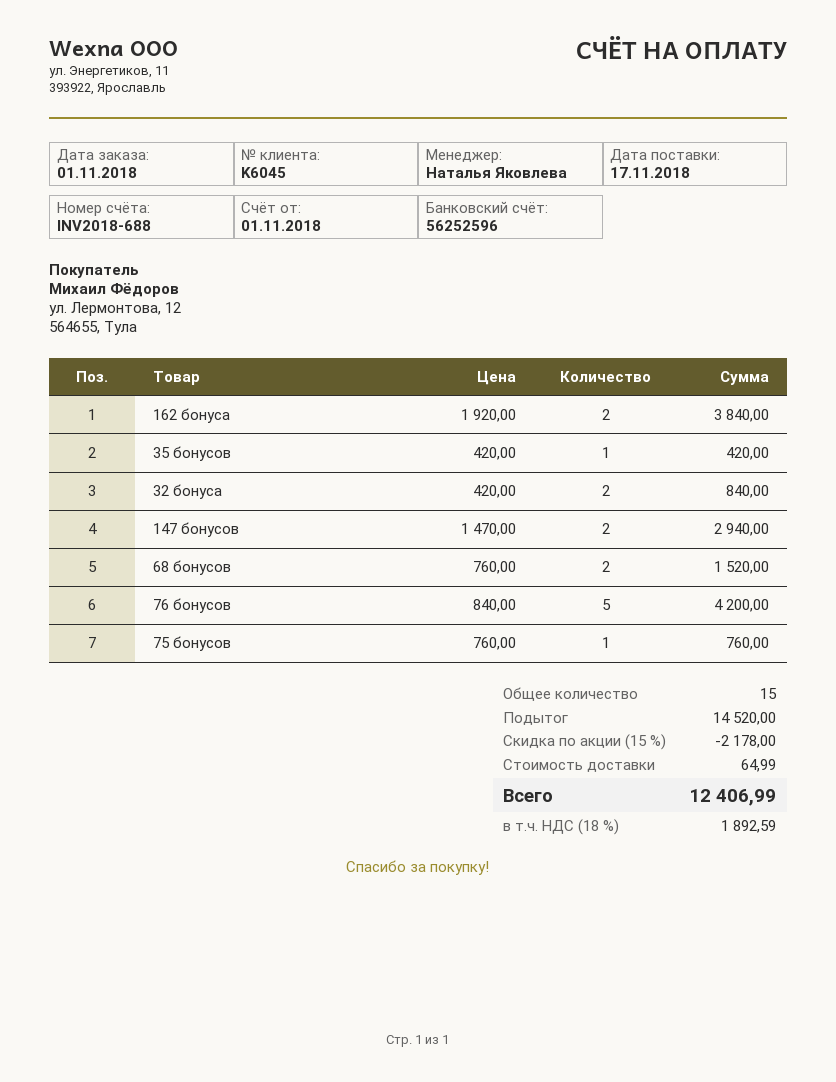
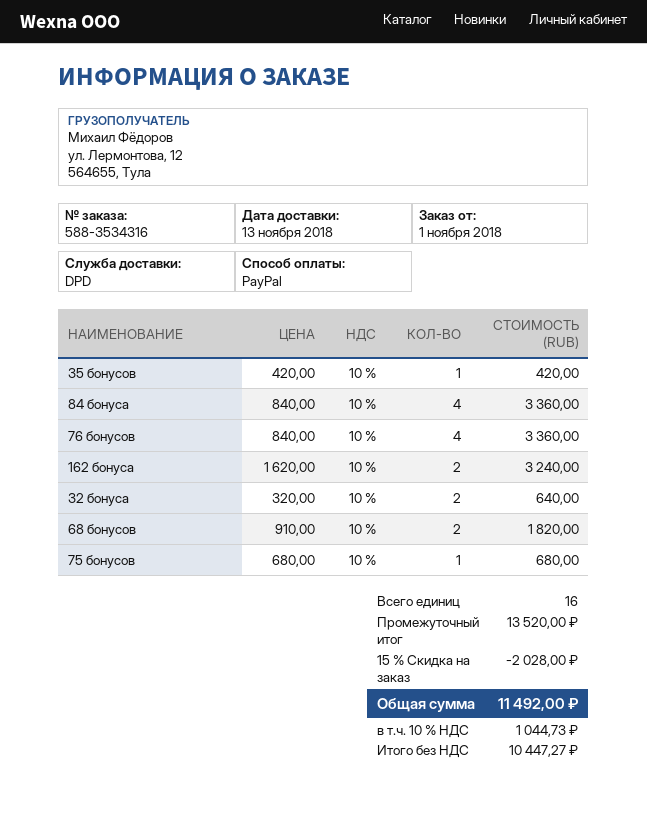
delivery date: 2018-11-17 -> 2018-11-13
162 бонуса: 2 x 1920.00 = 3840.00 -> 2 x 1620.00 = 3240.00
32 бонуса: 2 x 420.00 = 840.00 -> 2 x 320.00 = 640.00
147 бонусов: 2 x 1470.00 = 2940.00 -> none
68 бонусов: 2 x 760.00 = 1520.00 -> 2 x 910.00 = 1820.00
76 бонусов: 5 x 840.00 = 4200.00 -> 4 x 840.00 = 3360.00
75 бонусов: 1 x 760.00 = 760.00 -> 1 x 680.00 = 680.00
84 бонуса: none -> 4 x 840.00 = 3360.00
total quantity: 15 -> 16
subtotal: 14520.00 -> 13520.00
discount: 15% = 2178.00 -> 15% = 2028.00
shipping: 64.99 -> none
tax: 18% = 1892.59 -> 10% = 1044.73
total: 12406.99 -> 11492.00

